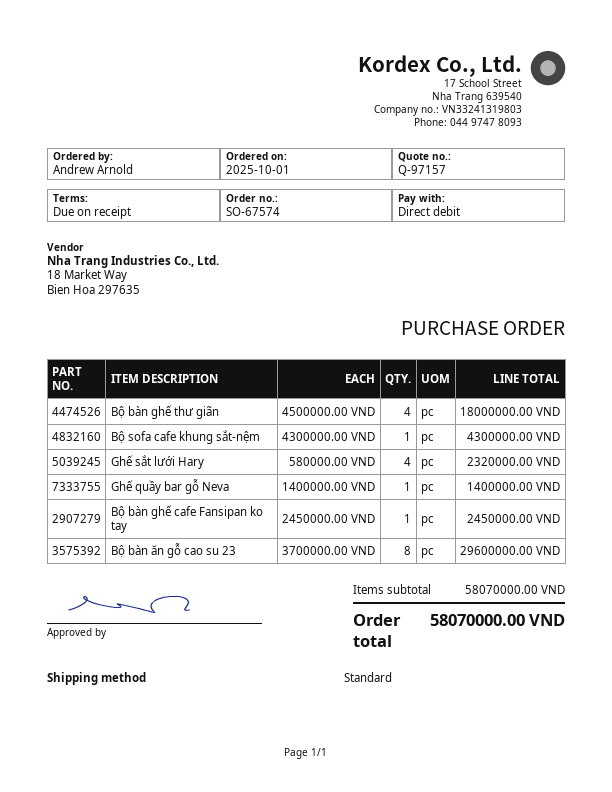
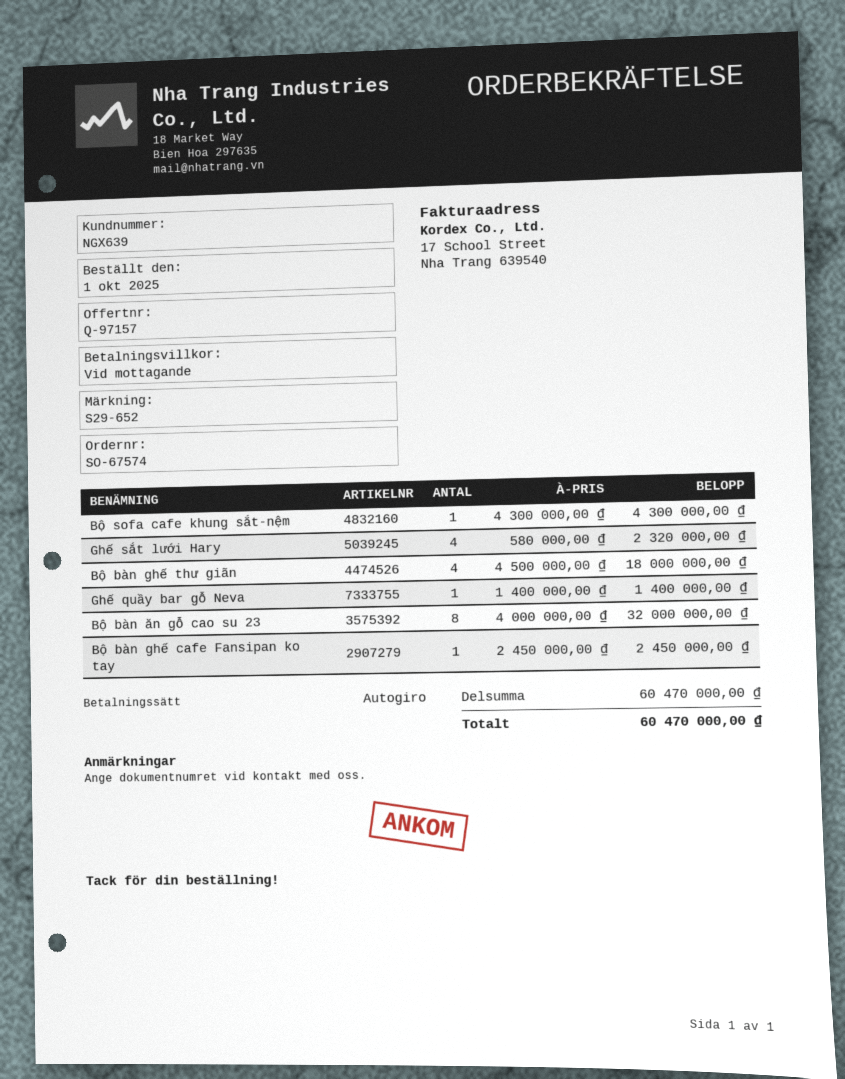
Bộ bàn ăn gỗ cao su 23: 8 x 3700000.00 = 29600000.00 -> 8 x 4000000.00 = 32000000.00
subtotal: 58070000.00 -> 60470000.00
total: 58070000.00 -> 60470000.00

